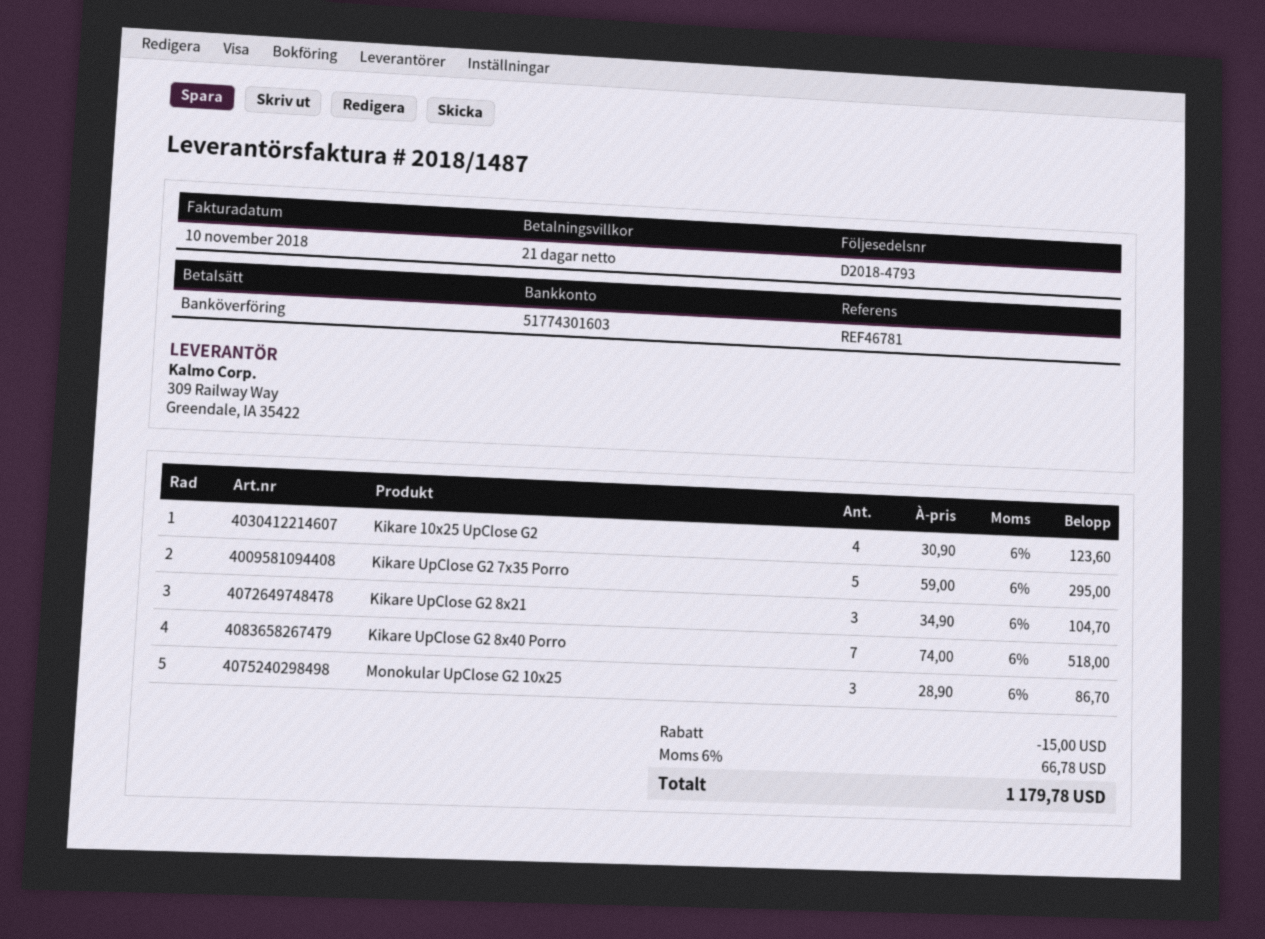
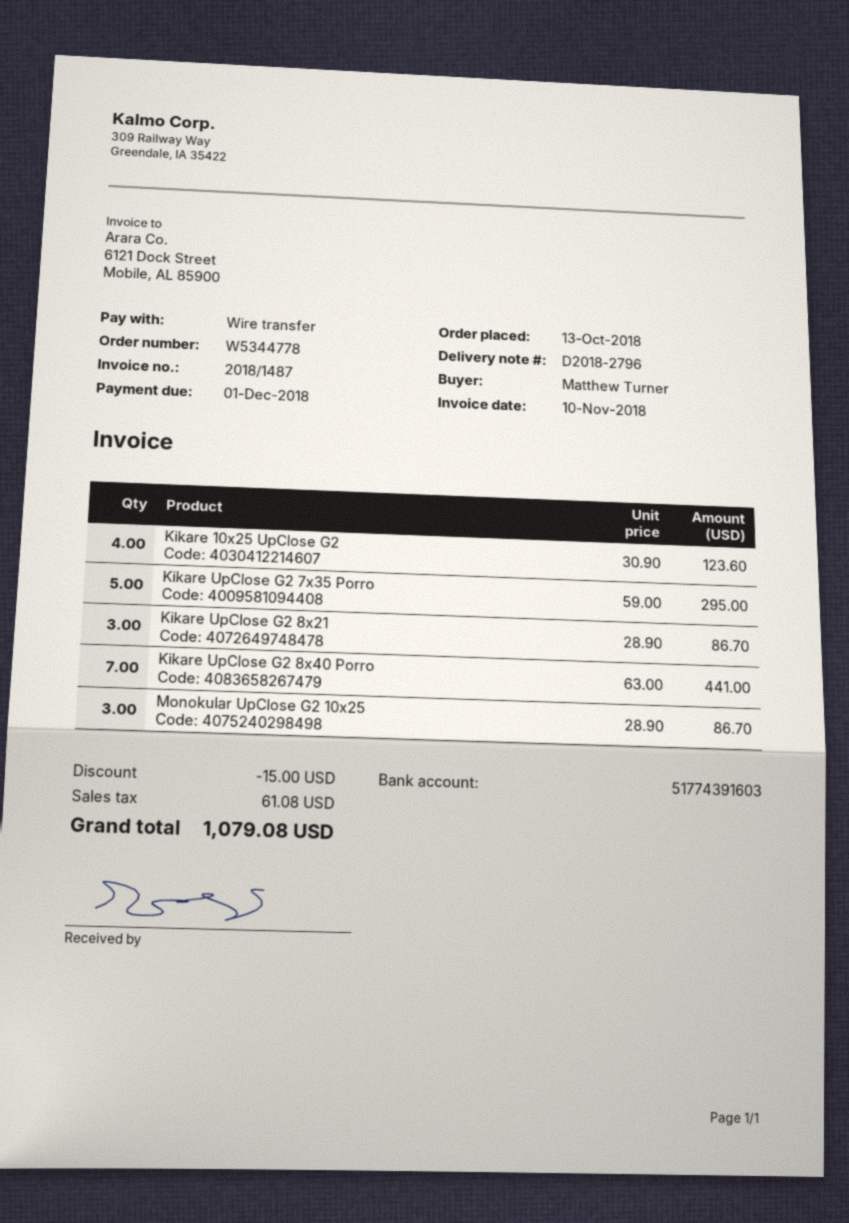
delivery note number: D2018-4793 -> D2018-2796
bank account: 51774301603 -> 51774391603
Kikare UpClose G2 8x21: 3 x 34.90 = 104.70 -> 3 x 28.90 = 86.70
Kikare UpClose G2 8x40 Porro: 7 x 74.00 = 518.00 -> 7 x 63.00 = 441.00
tax: 66.78 -> 61.08
total: 1179.78 -> 1079.08

